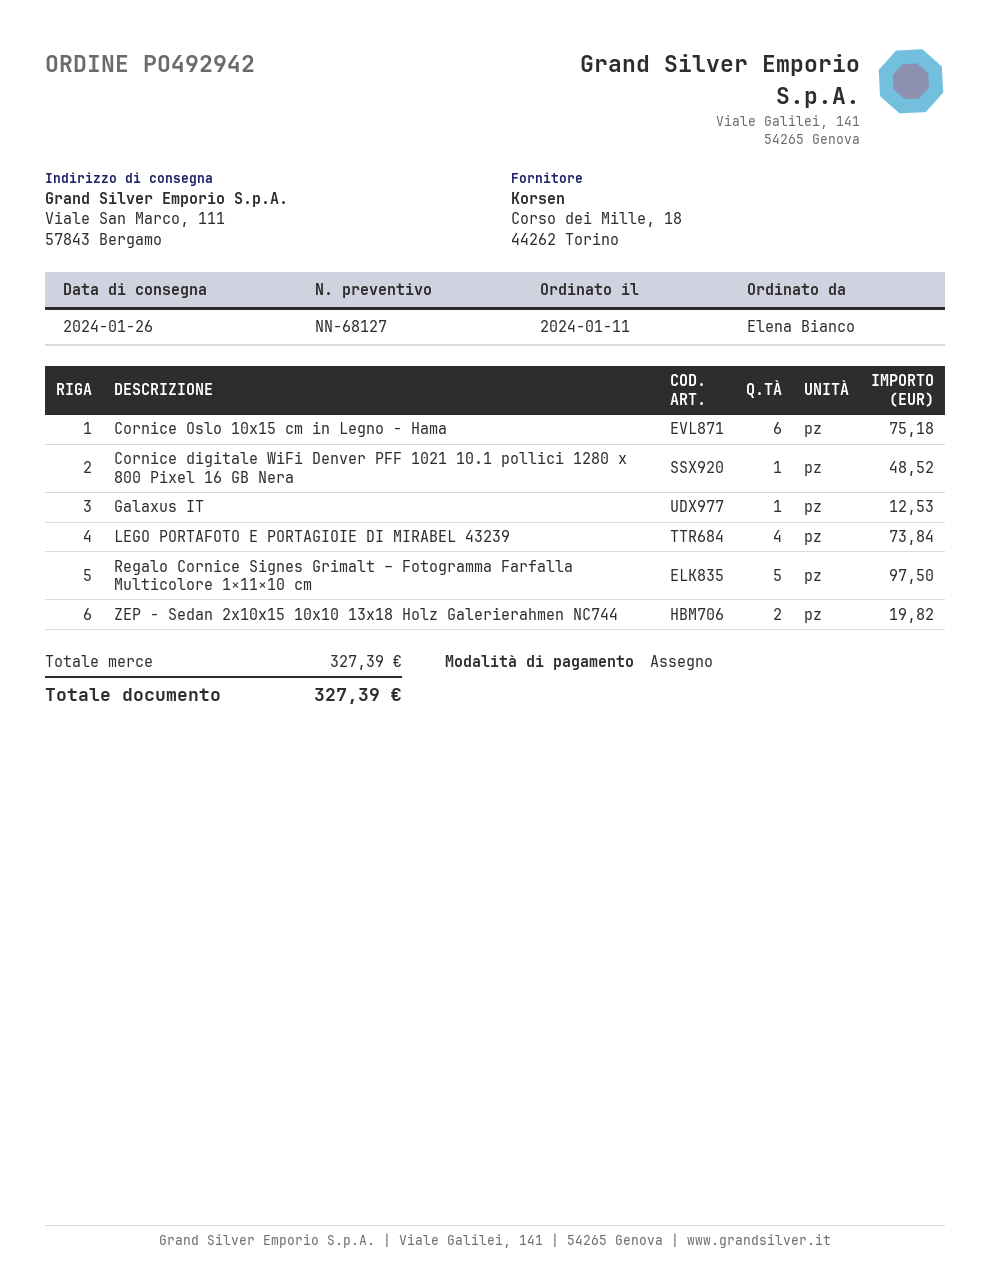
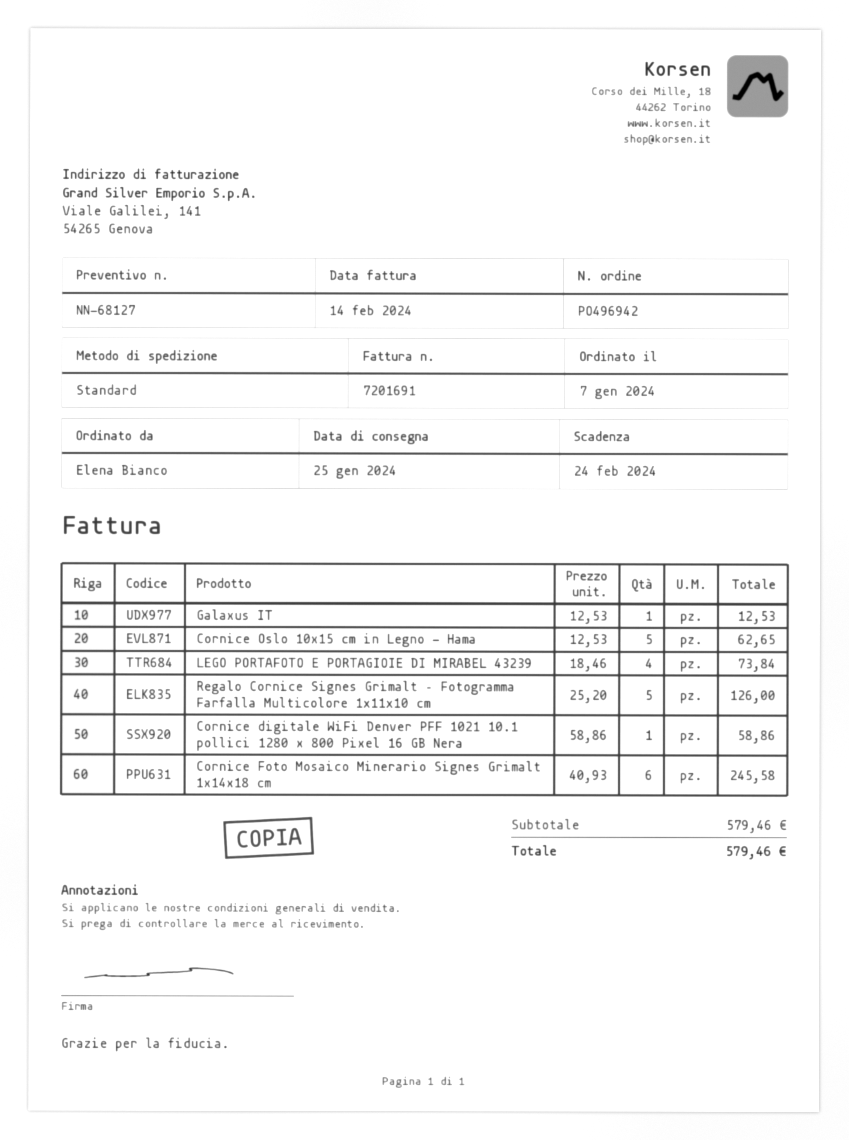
order number: PO492942 -> PO496942
order date: 2024-01-11 -> 2024-01-07
delivery date: 2024-01-26 -> 2024-01-25
Cornice Oslo 10x15 cm in Legno - Hama: 6 for 75.18 -> 5 for 62.65
Cornice digitale WiFi Denver PFF 1021 10.1 pollici 1280 x 800 Pixel 16 GB Nera: 1 for 48.52 -> 1 for 58.86
Regalo Cornice Signes Grimalt – Fotogramma Farfalla Multicolore 1×11×10 cm: 5 for 97.50 -> 5 for 126.00
ZEP - Sedan 2x10x15 10x10 13x18 Holz Galerierahmen NC744: 2 for 19.82 -> none
Cornice Foto Mosaico Minerario Signes Grimalt 1x14x18 cm: none -> 6 for 245.58
subtotal: 327.39 -> 579.46
total: 327.39 -> 579.46

